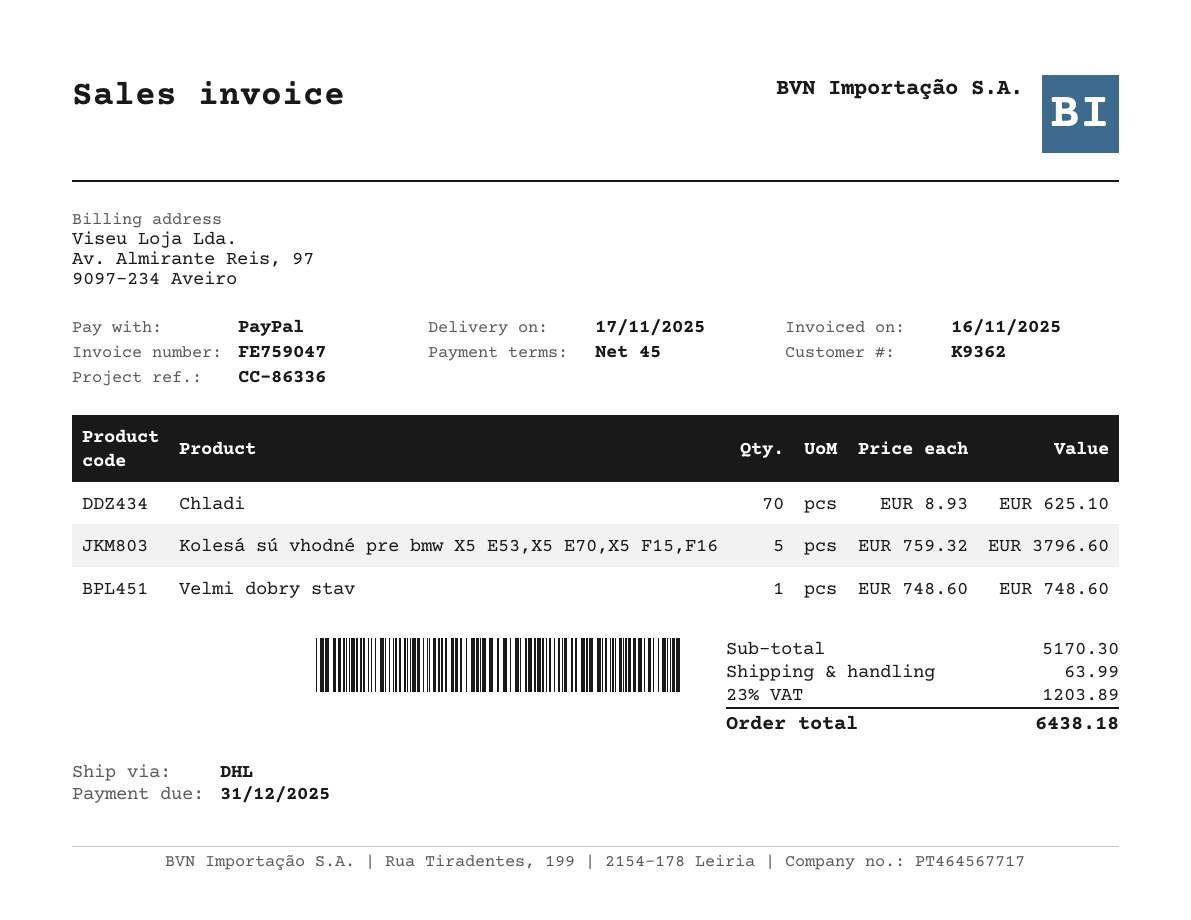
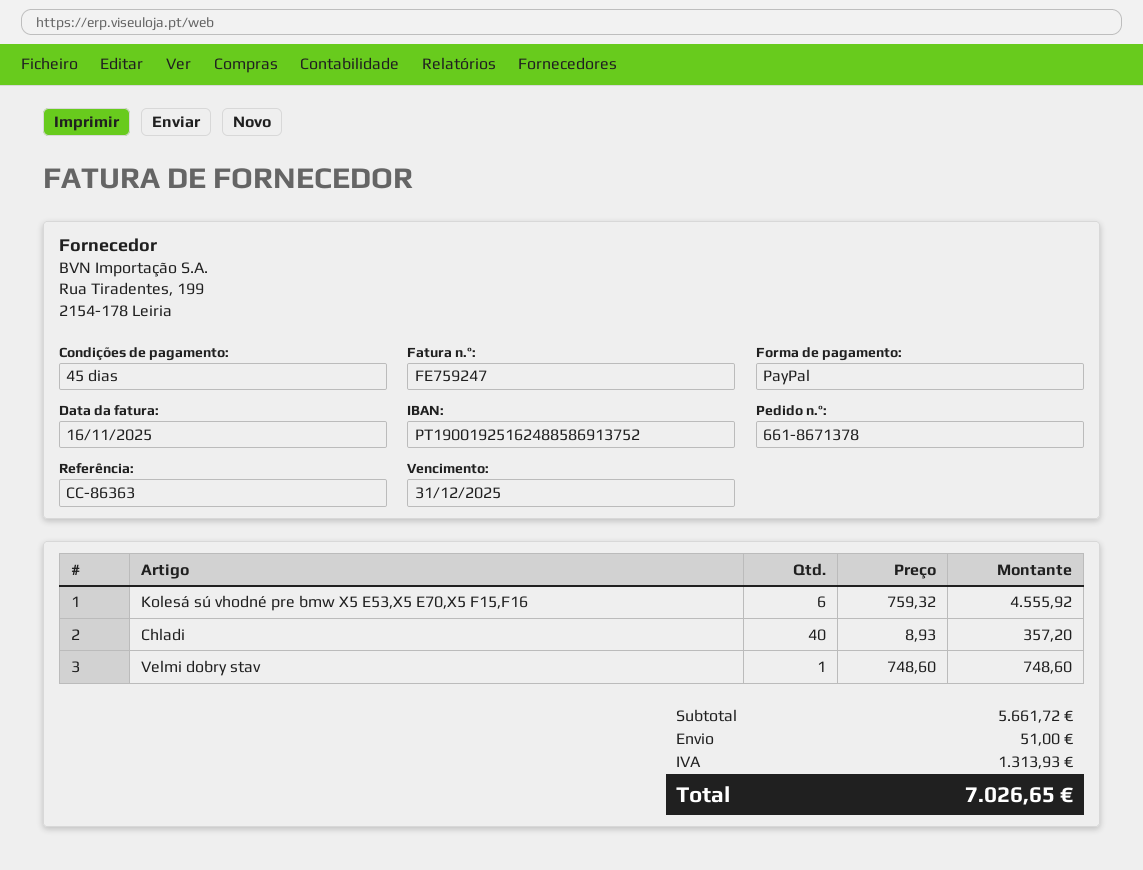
invoice number: FE759047 -> FE759247
reference: CC-86336 -> CC-86363
Chladi: 70 x 8.93 = 625.10 -> 40 x 8.93 = 357.20
Kolesá sú vhodné pre bmw X5 E53,X5 E70,X5 F15,F16: 5 x 759.32 = 3796.60 -> 6 x 759.32 = 4555.92
subtotal: 5170.30 -> 5661.72
shipping: 63.99 -> 51.00
tax: 1203.89 -> 1313.93
total: 6438.18 -> 7026.65

